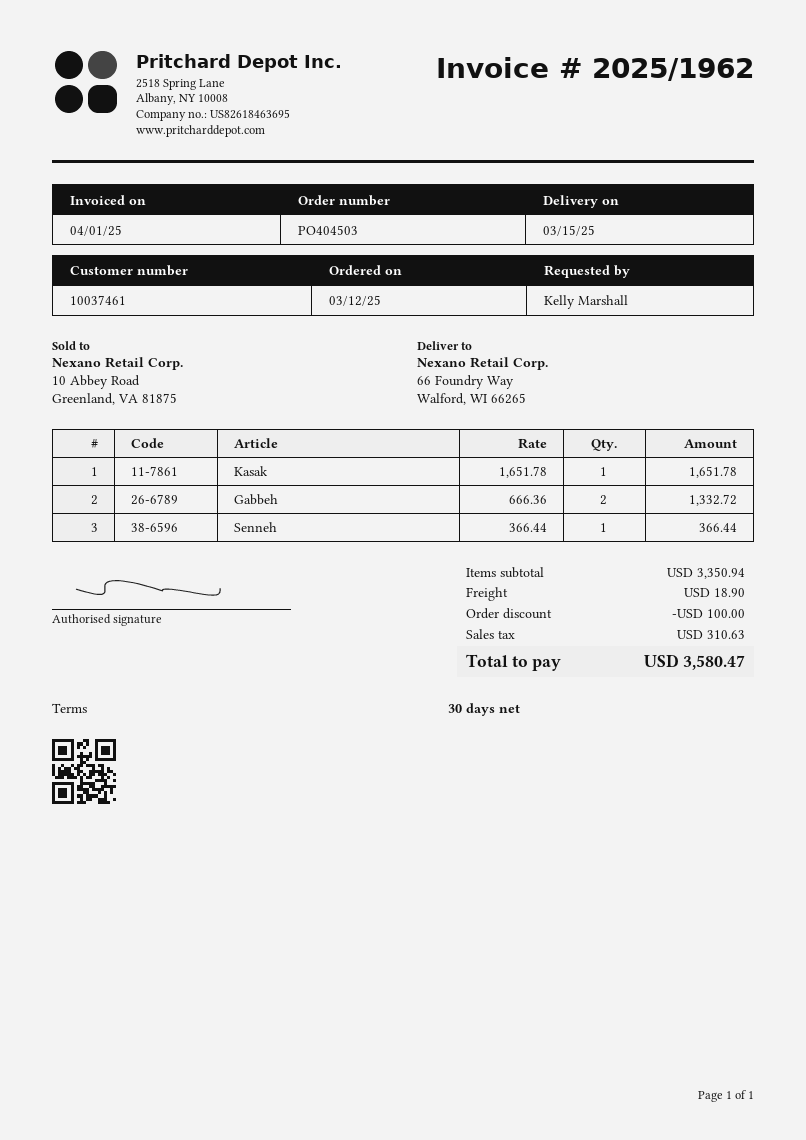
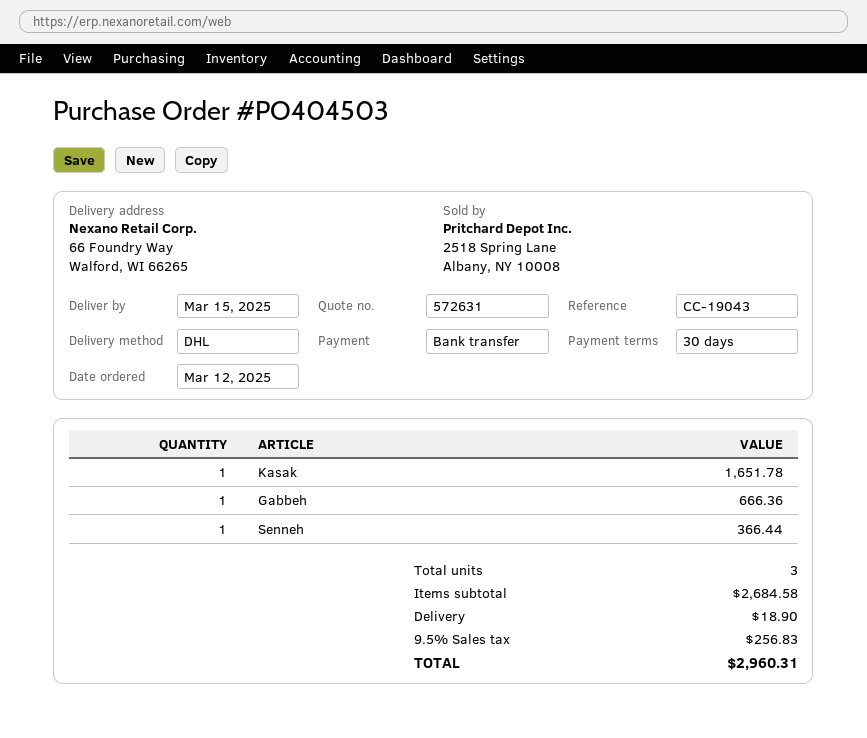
Gabbeh: 2 for 1332.72 -> 1 for 666.36
subtotal: 3350.94 -> 2684.58
discount: 100.00 -> none
tax: 310.63 -> 256.83
total: 3580.47 -> 2960.31

